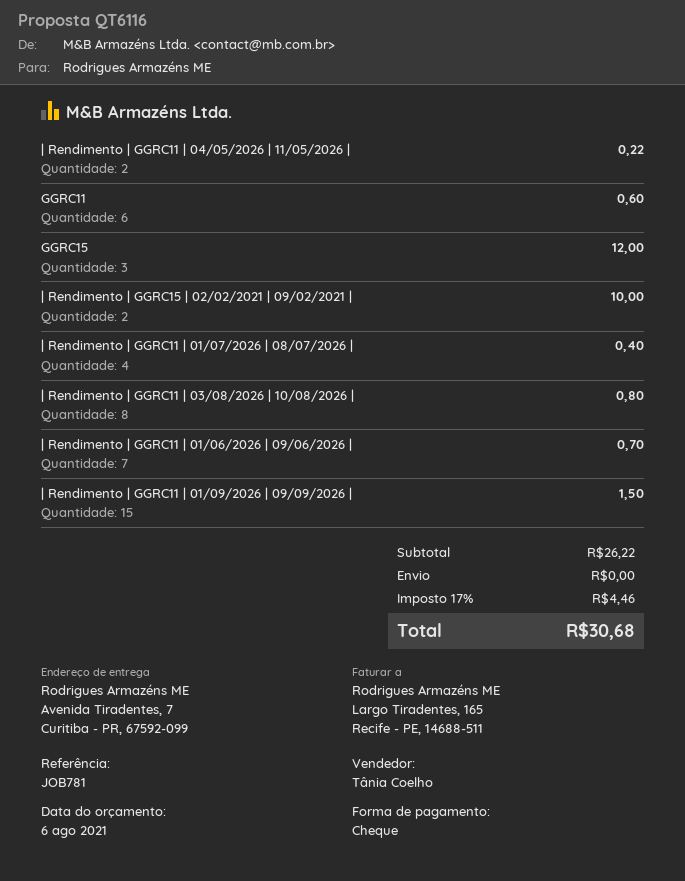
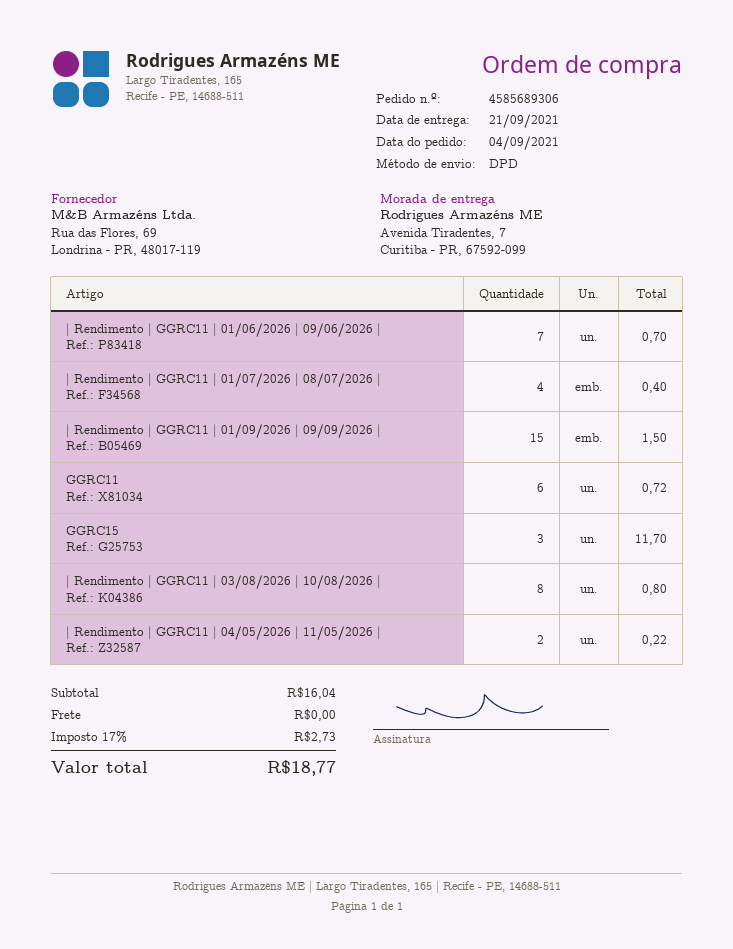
GGRC11: 6 for 0.60 -> 6 for 0.72
GGRC15: 3 for 12.00 -> 3 for 11.70
| Rendimento | GGRC15 | 02/02/2021 | 09/02/2021 |: 2 for 10.00 -> none
subtotal: 26.22 -> 16.04
tax: 17% = 4.46 -> 17% = 2.73
total: 30.68 -> 18.77

